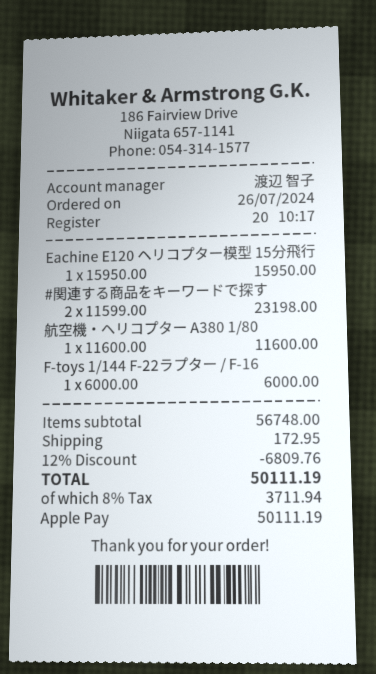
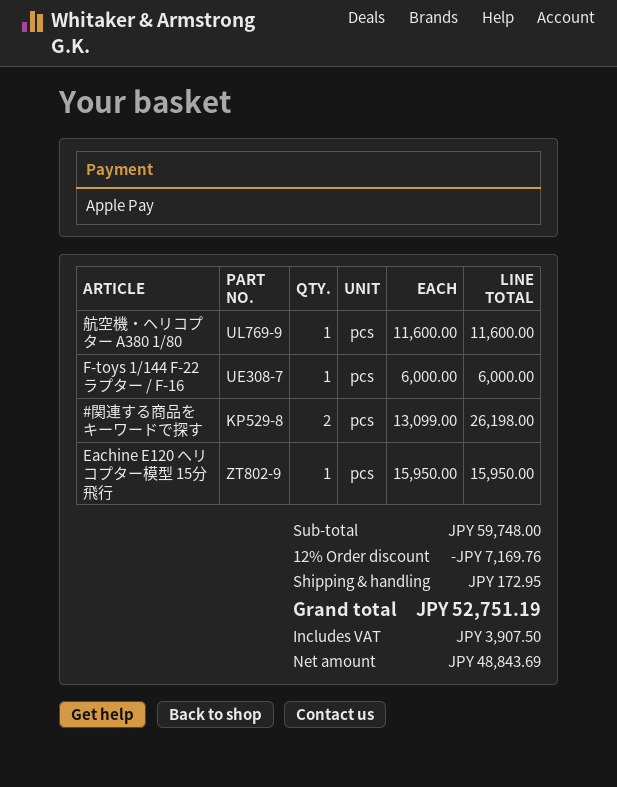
#関連する商品をキーワードで探す: 2 x 11599.00 = 23198.00 -> 2 x 13099.00 = 26198.00
subtotal: 56748.00 -> 59748.00
discount: 12% = 6809.76 -> 12% = 7169.76
tax: 3711.94 -> 3907.50
total: 50111.19 -> 52751.19

